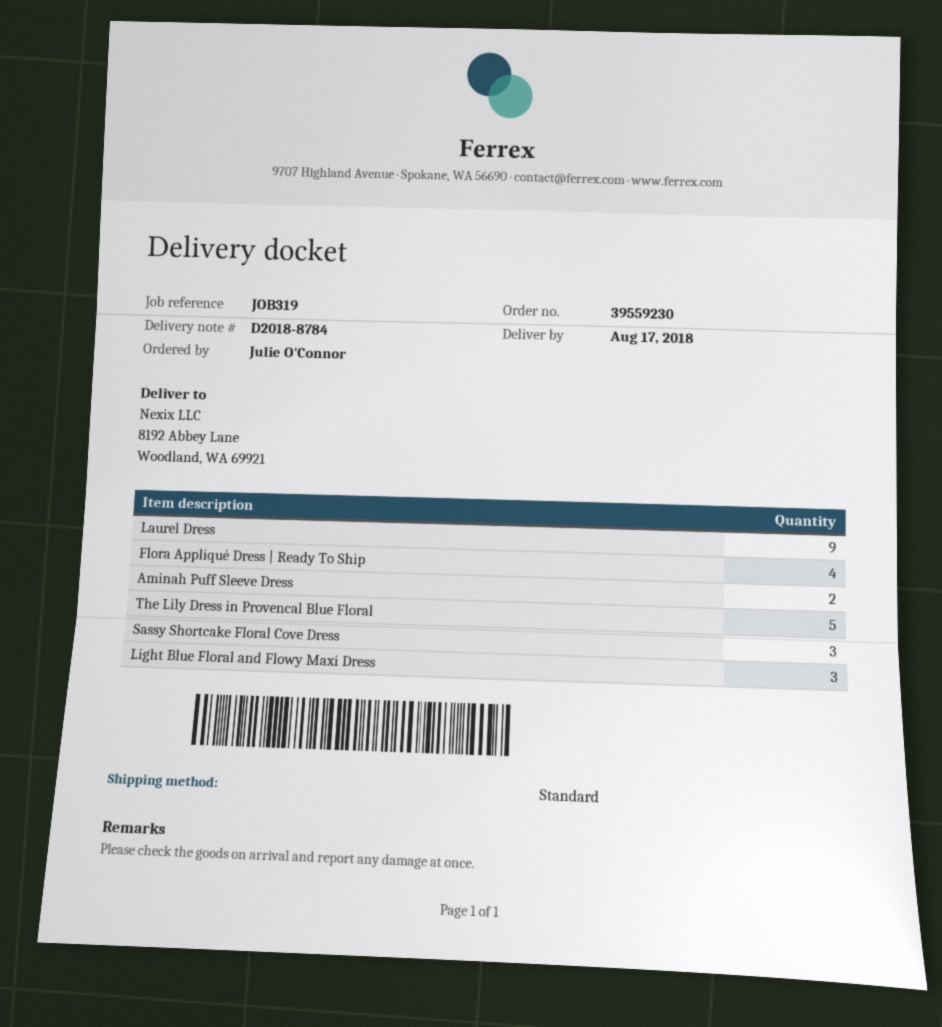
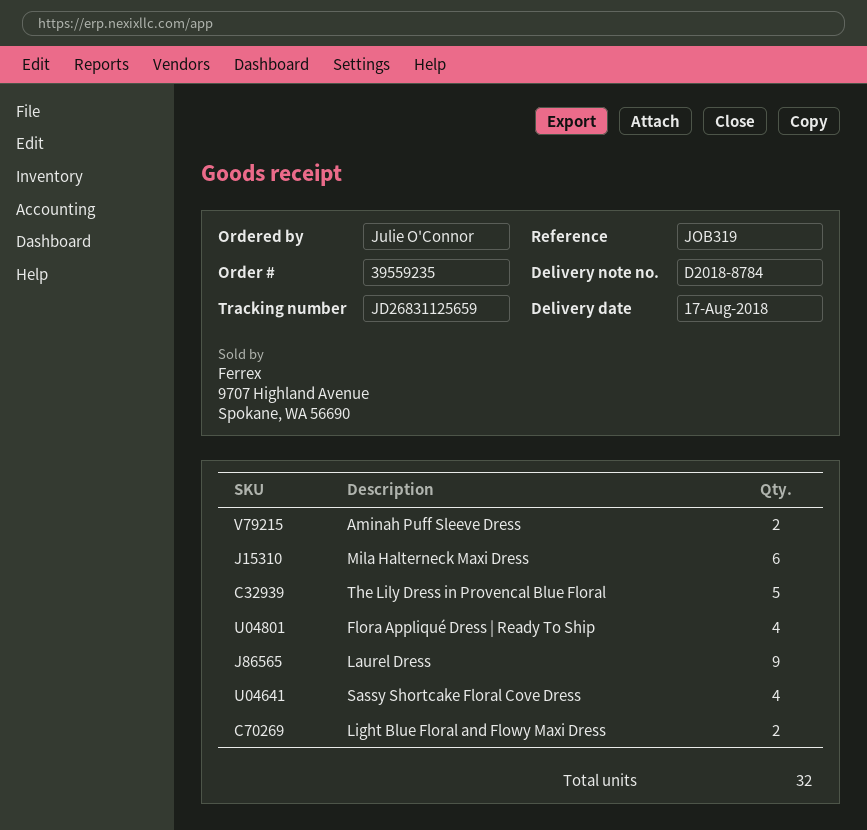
order number: 39559230 -> 39559235
Sassy Shortcake Floral Cove Dress: 3 -> 4
Light Blue Floral and Flowy Maxi Dress: 3 -> 2
Mila Halterneck Maxi Dress: none -> 6

